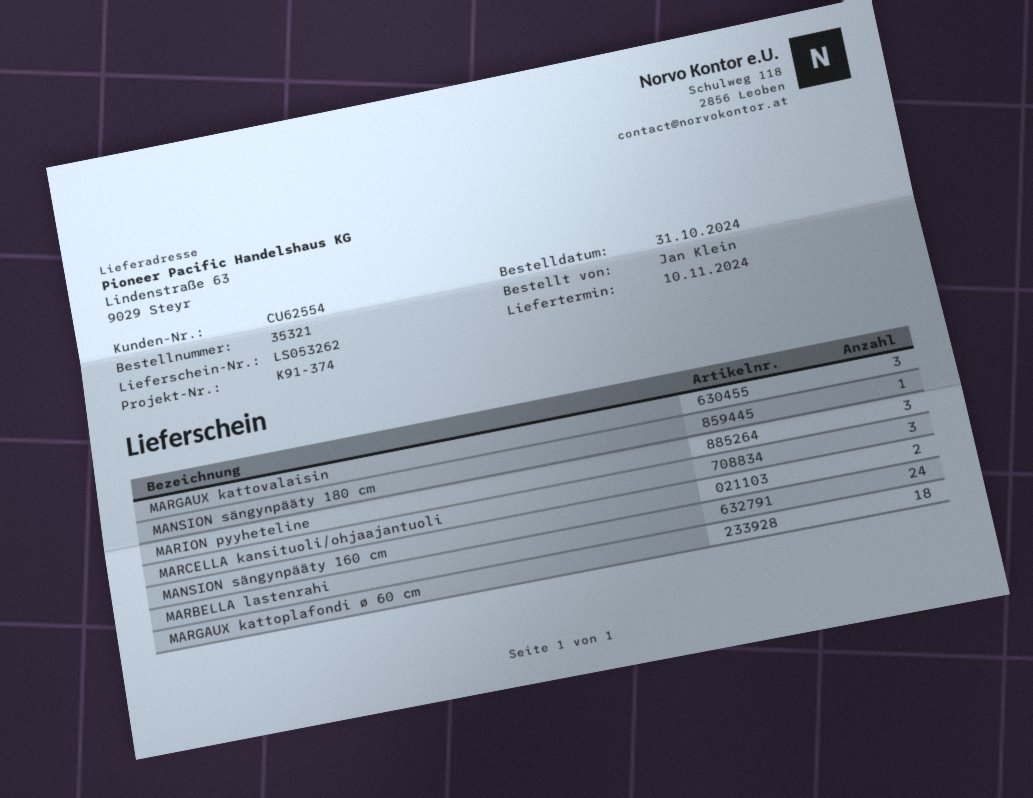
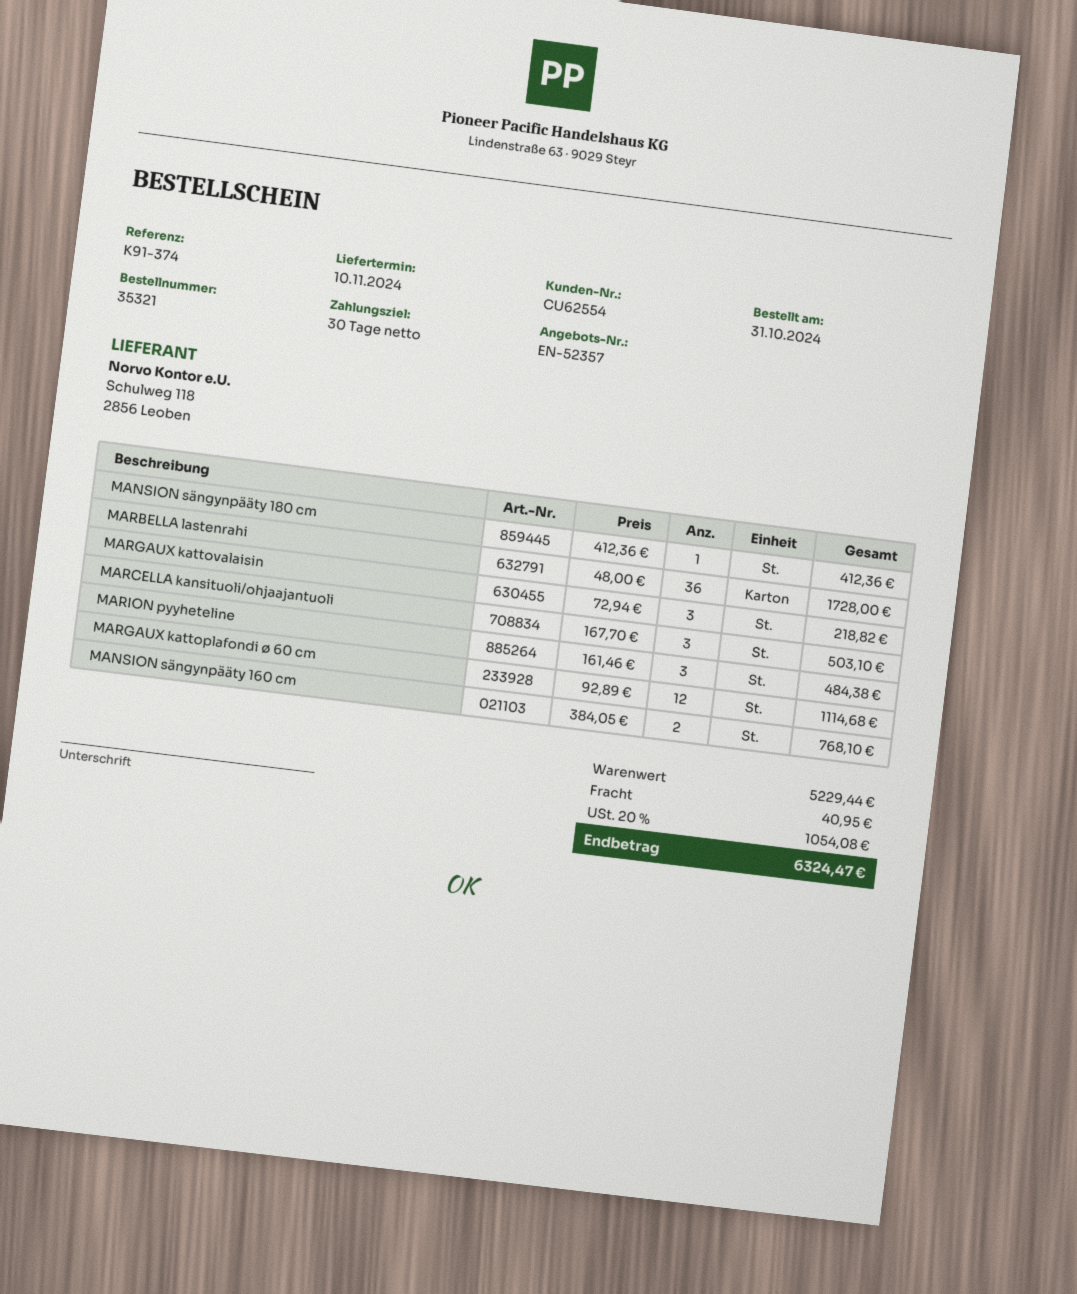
MARBELLA lastenrahi: 24 -> 36
MARGAUX kattoplafondi ø 60 cm: 18 -> 12

